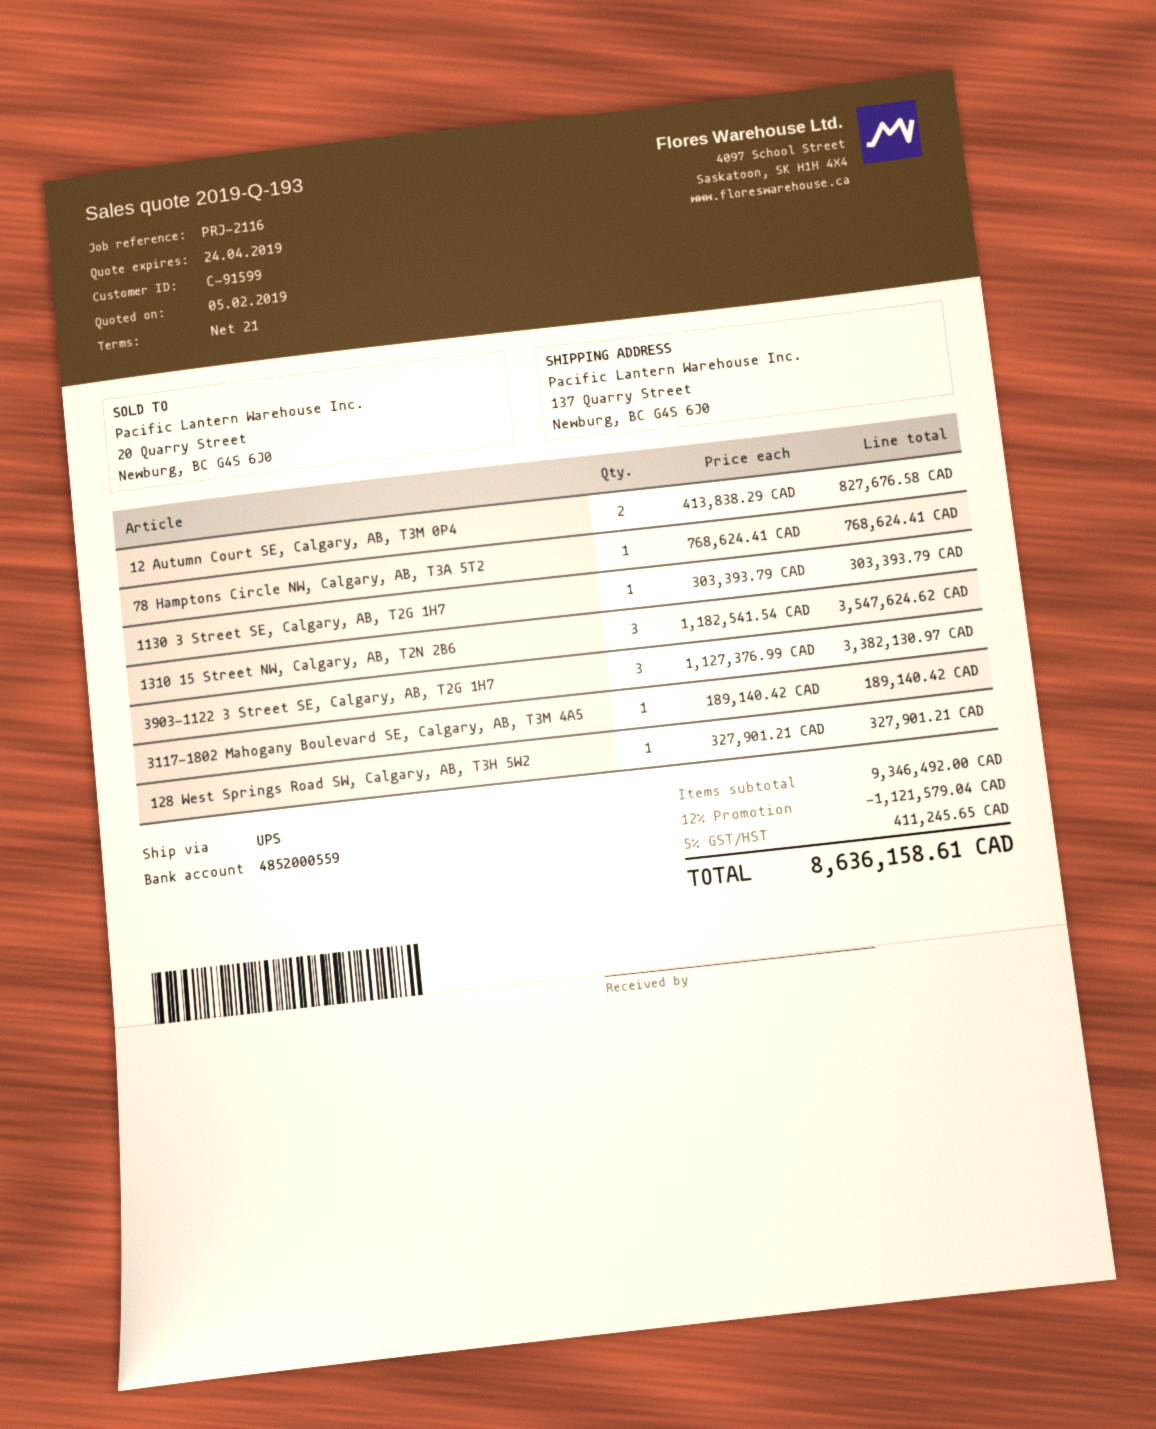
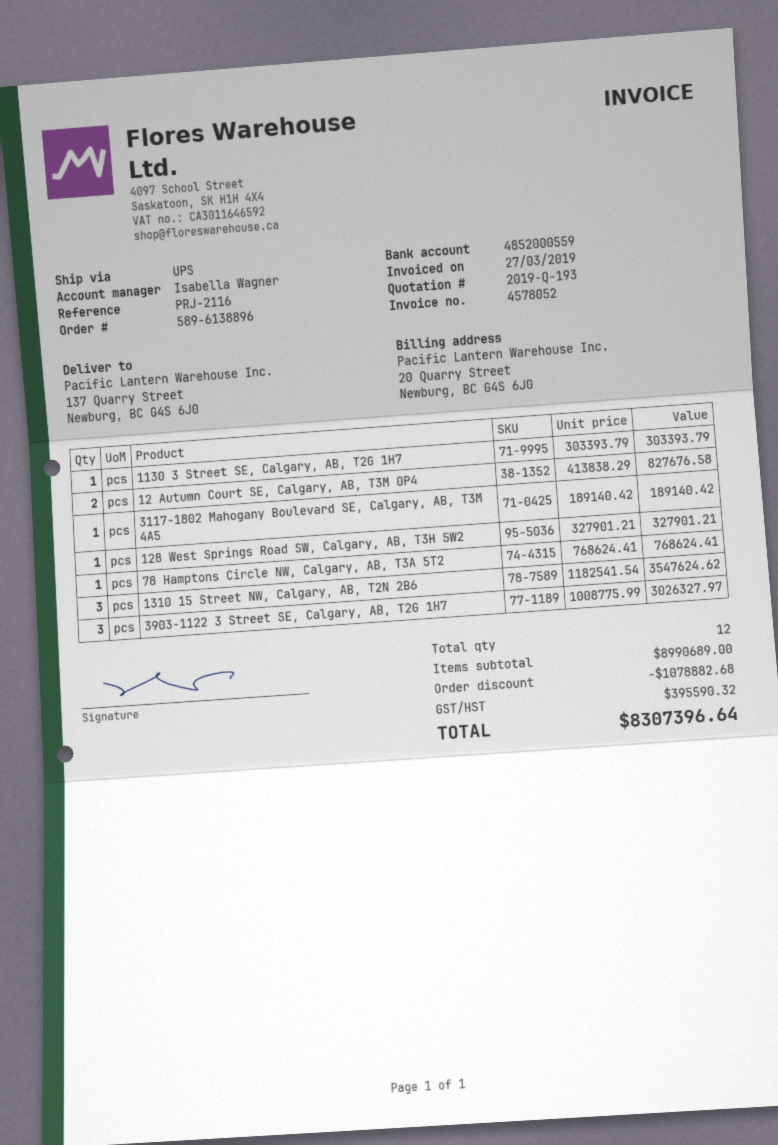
3903-1122 3 Street SE, Calgary, AB, T2G 1H7: 3 x 1127376.99 = 3382130.97 -> 3 x 1008775.99 = 3026327.97
subtotal: 9346492.00 -> 8990689.00
discount: 1121579.04 -> 1078882.68
tax: 411245.65 -> 395590.32
total: 8636158.61 -> 8307396.64

